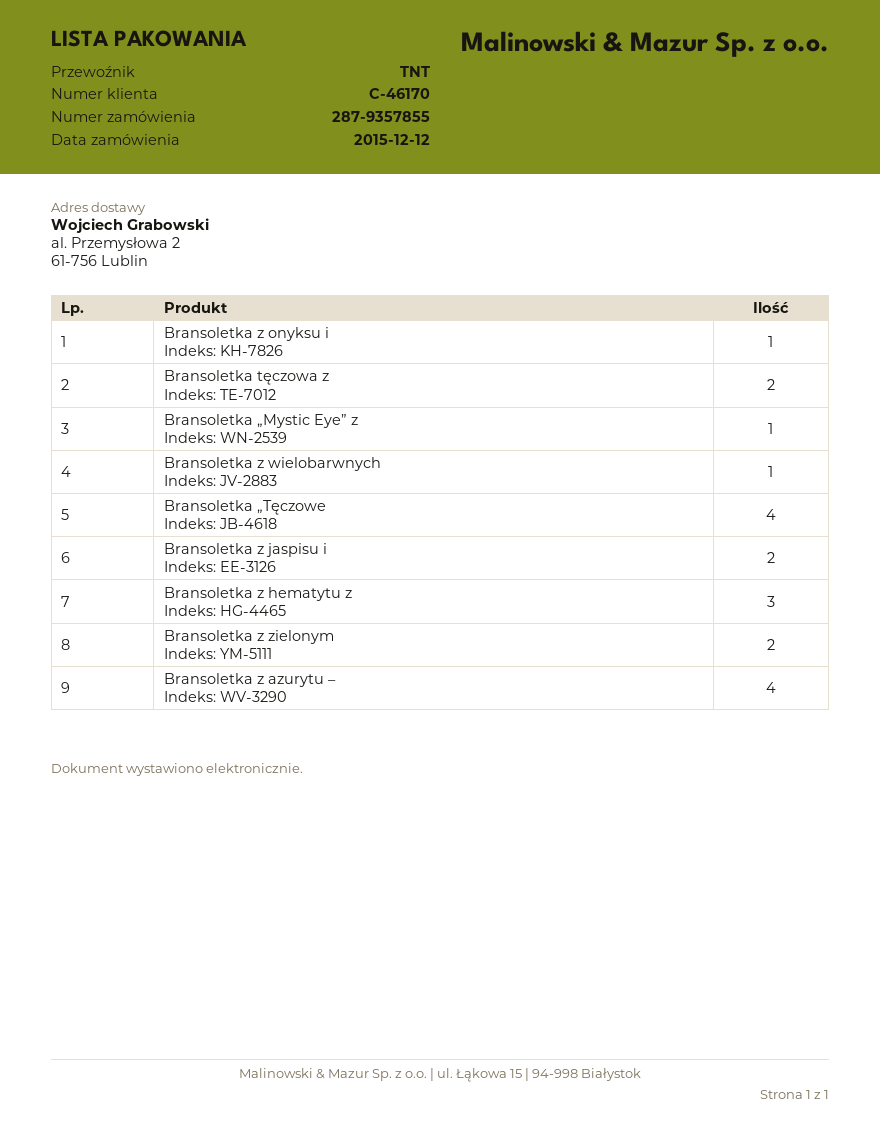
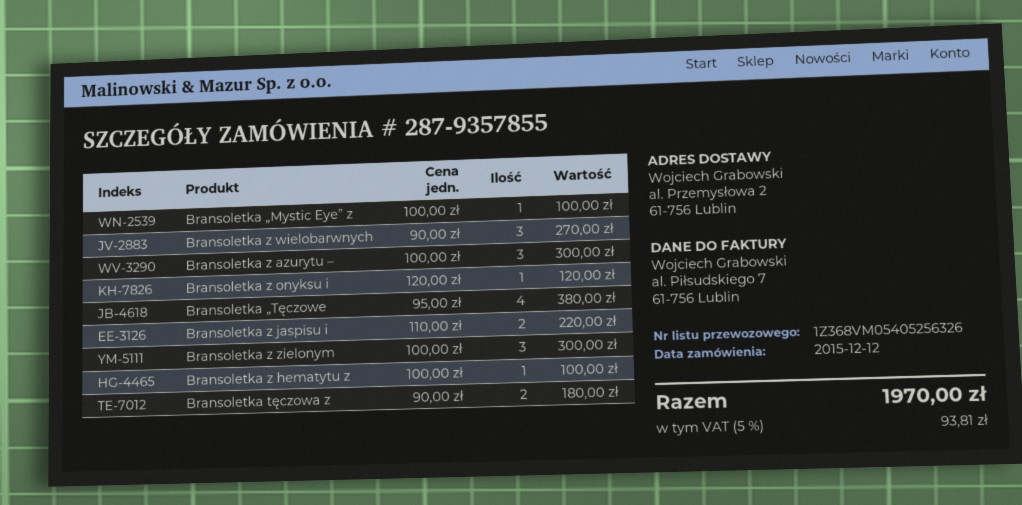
Bransoletka z wielobarwnych: 1 -> 3
Bransoletka z hematytu z: 3 -> 1
Bransoletka z zielonym: 2 -> 3
Bransoletka z azurytu –: 4 -> 3

